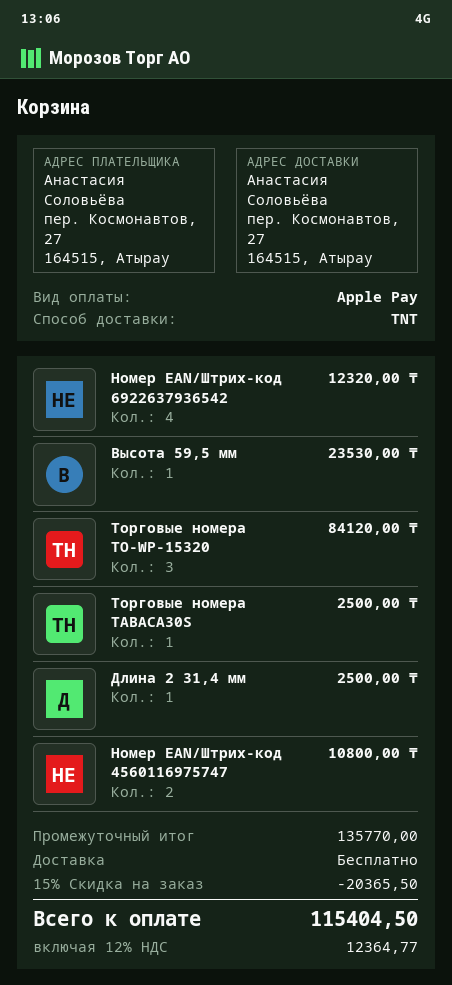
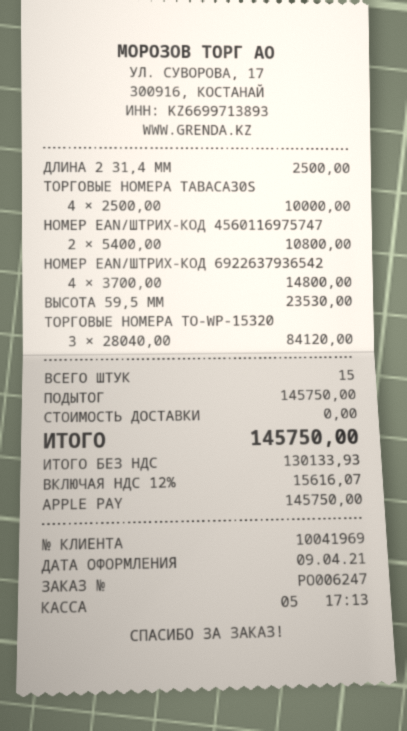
Номер EAN/Штрих-код 6922637936542: 4 for 12320.00 -> 4 for 14800.00
Торговые номера TABACA30S: 1 for 2500.00 -> 4 for 10000.00
subtotal: 135770.00 -> 145750.00
discount: 15% = 20365.50 -> none
tax: 12% = 12364.77 -> 12% = 15616.07
total: 115404.50 -> 145750.00

